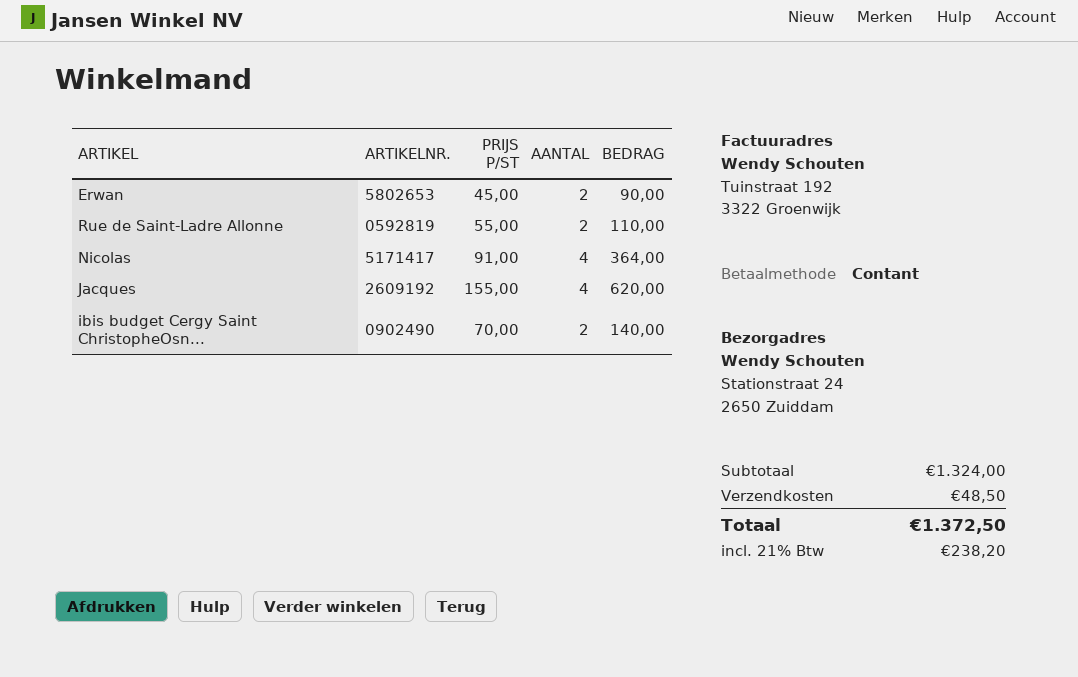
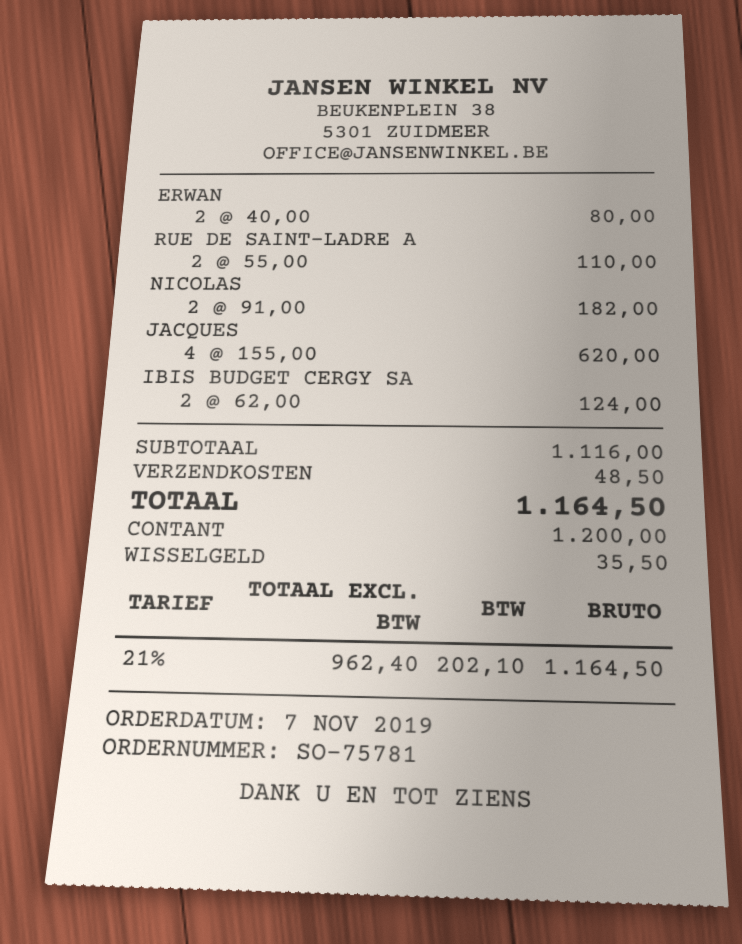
Erwan: 2 x 45.00 = 90.00 -> 2 x 40.00 = 80.00
Nicolas: 4 x 91.00 = 364.00 -> 2 x 91.00 = 182.00
ibis budget Cergy Saint ChristopheOsn...: 2 x 70.00 = 140.00 -> 2 x 62.00 = 124.00
subtotal: 1324.00 -> 1116.00
tax: 21% = 238.20 -> 21% = 202.10
total: 1372.50 -> 1164.50

